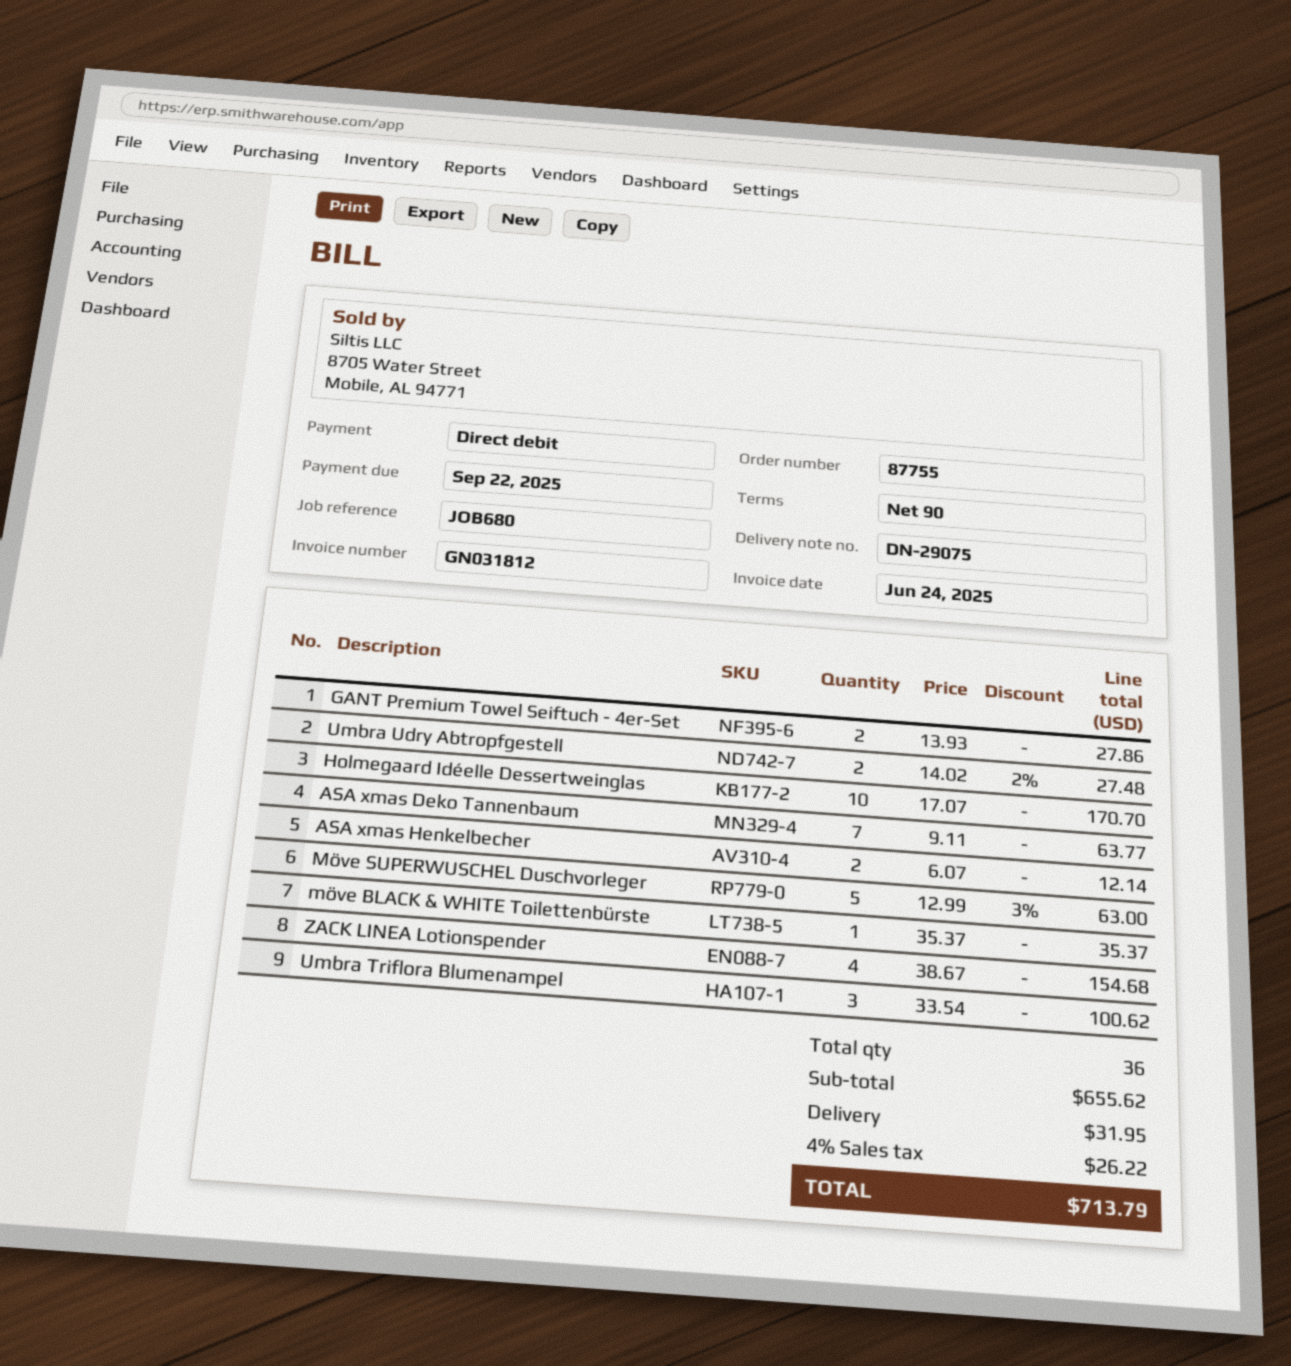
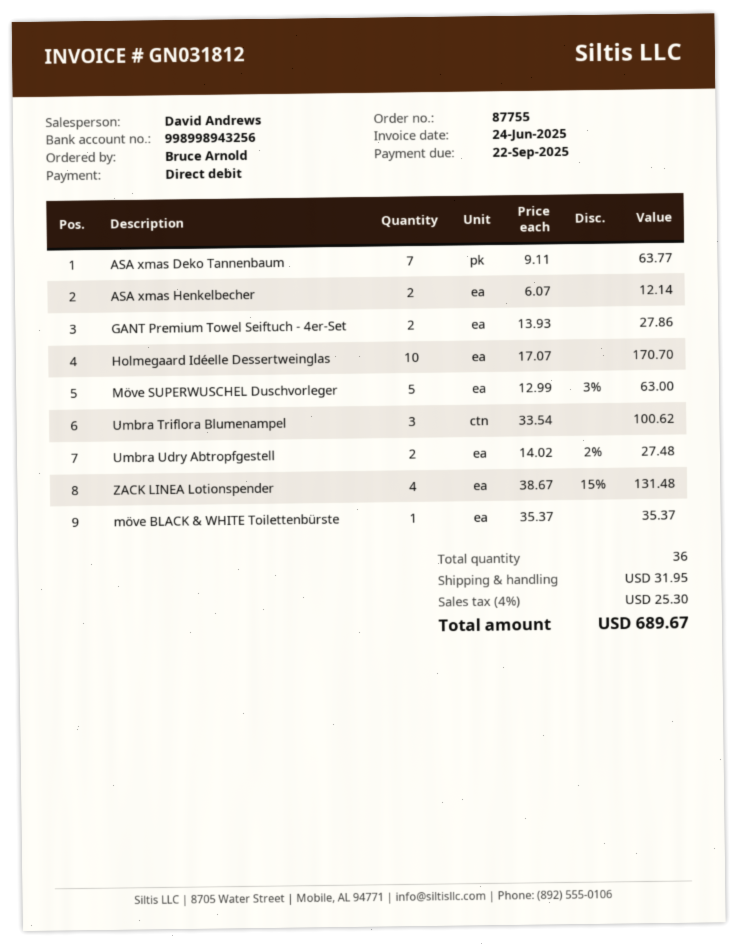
ZACK LINEA Lotionspender: 4 x 38.67 = 154.68 -> 4 x 38.67 - 15% = 131.48
tax: 4% = 26.22 -> 4% = 25.30
total: 713.79 -> 689.67

